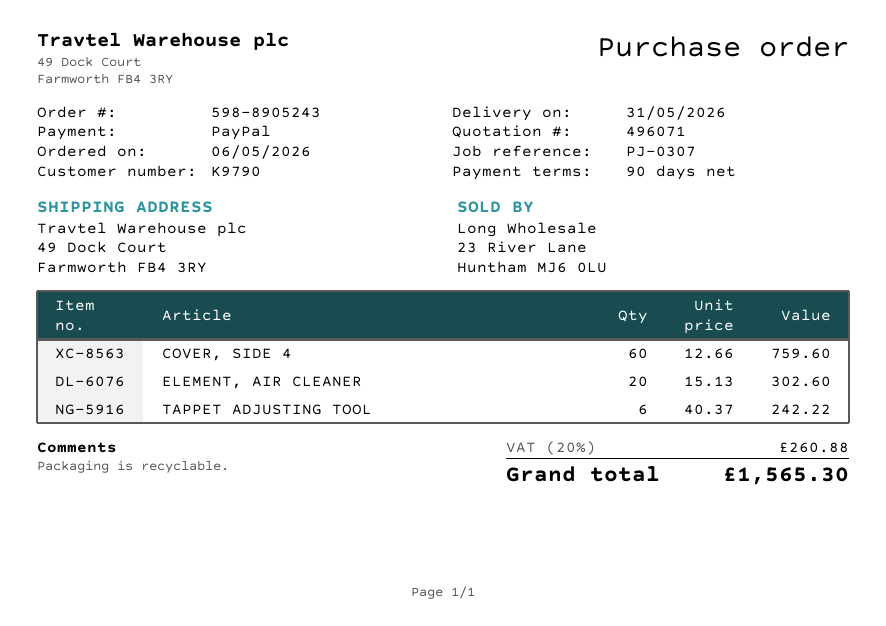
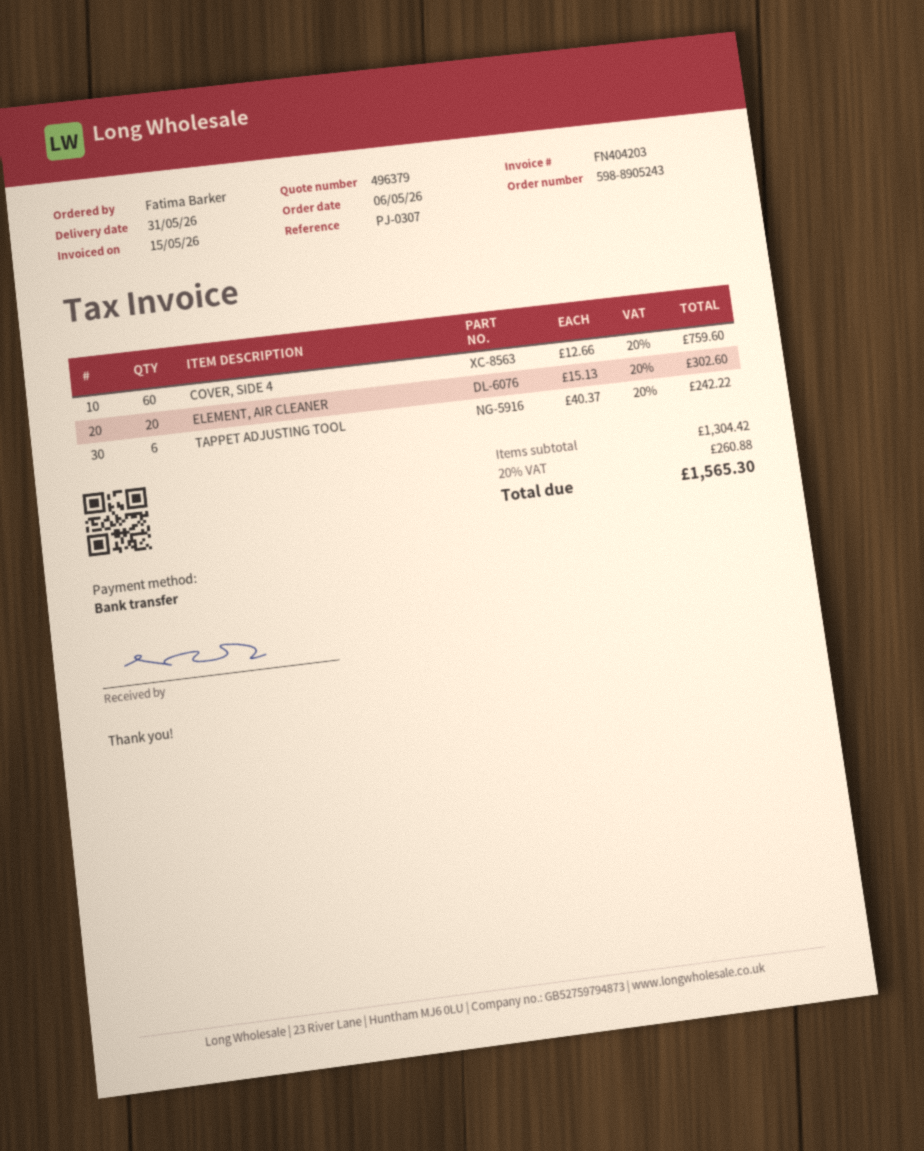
quote number: 496071 -> 496379
payment method: PayPal -> bank transfer

